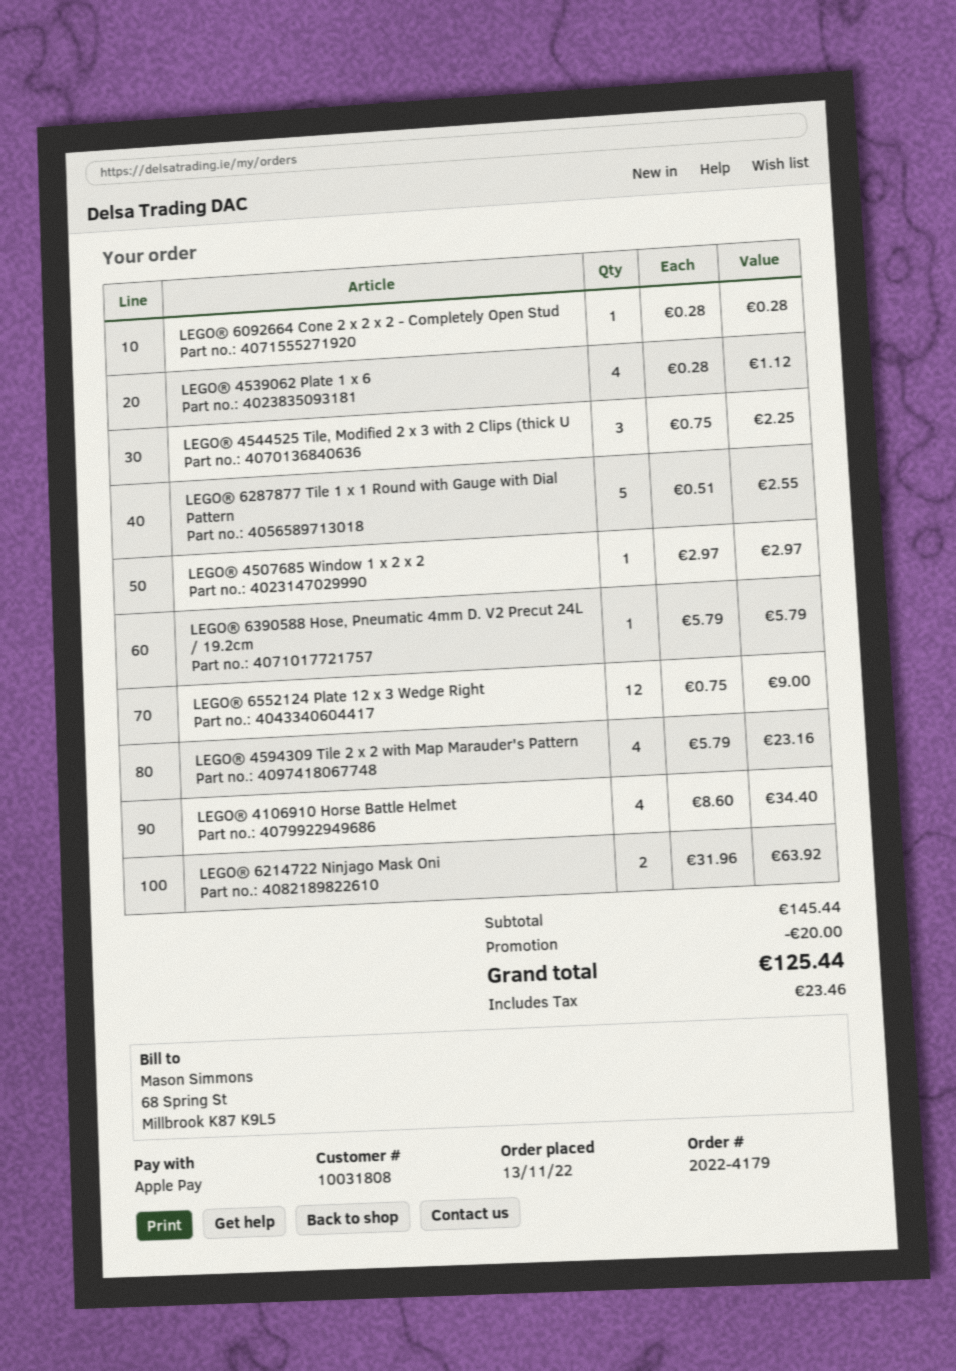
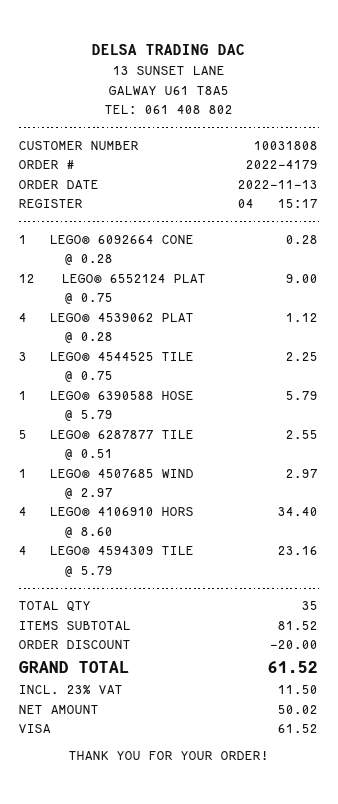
payment method: Apple Pay -> Visa
LEGO® 6214722 Ninjago Mask Oni: 2 x 31.96 = 63.92 -> none
subtotal: 145.44 -> 81.52
tax: 23.46 -> 11.50
total: 125.44 -> 61.52

